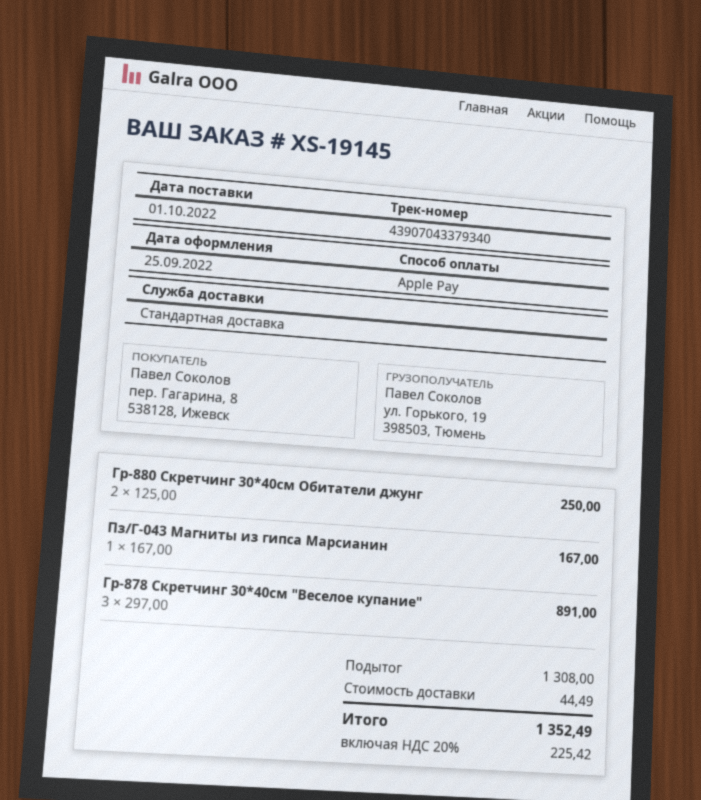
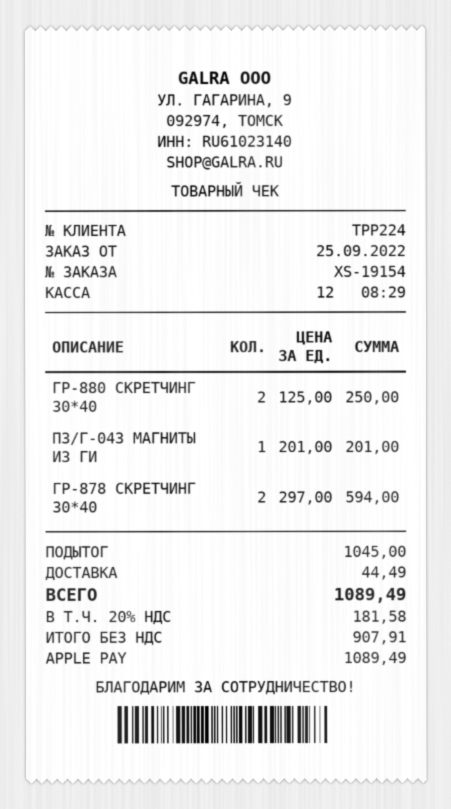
order number: XS-19145 -> XS-19154
Пз/Г-043 Магниты из гипса Марсианин: 1 x 167.00 = 167.00 -> 1 x 201.00 = 201.00
Гр-878 Скретчинг 30*40см "Веселое купание": 3 x 297.00 = 891.00 -> 2 x 297.00 = 594.00
subtotal: 1308.00 -> 1045.00
tax: 20% = 225.42 -> 20% = 181.58
total: 1352.49 -> 1089.49

